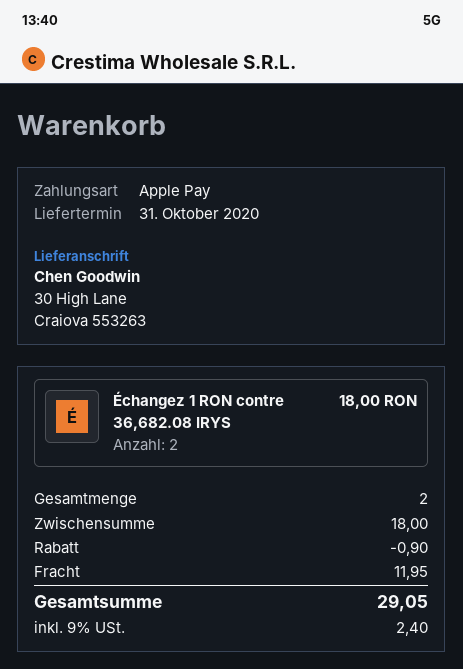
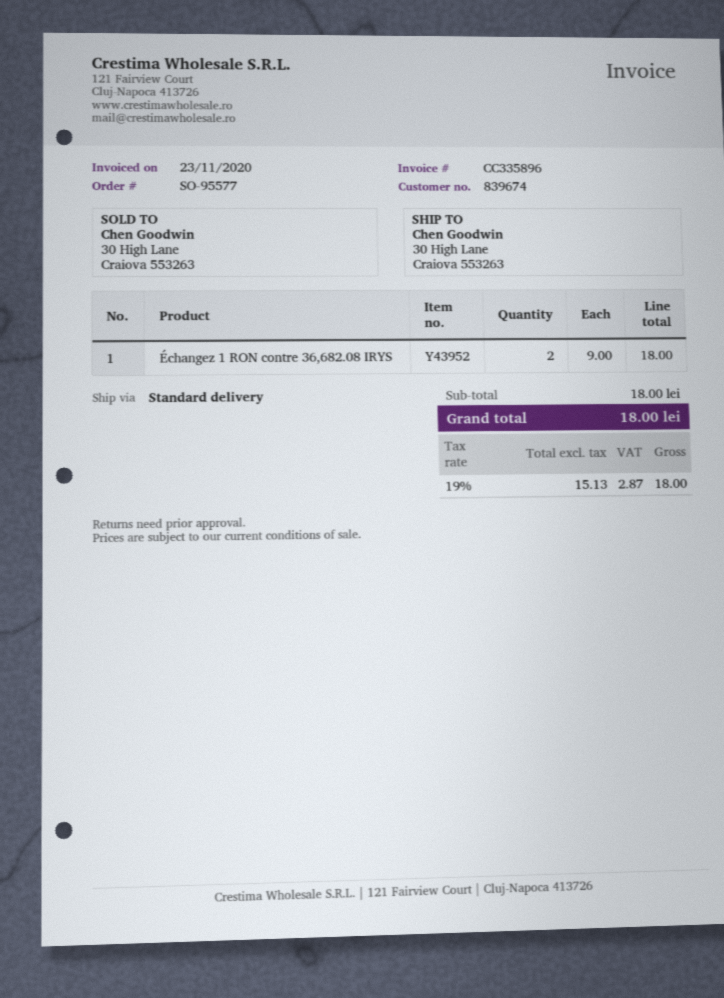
discount: 0.90 -> none
shipping: 11.95 -> none
tax: 9% = 2.40 -> 19% = 2.87
total: 29.05 -> 18.00

